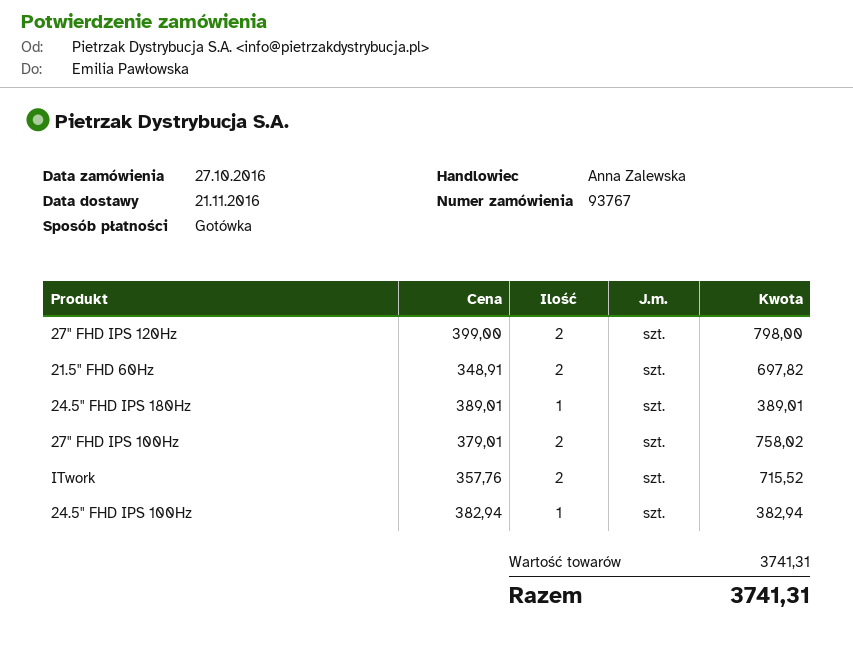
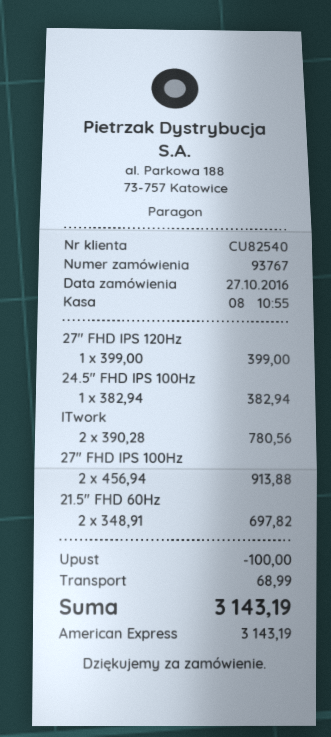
payment method: cash -> American Express
27" FHD IPS 120Hz: 2 x 399.00 = 798.00 -> 1 x 399.00 = 399.00
24.5" FHD IPS 180Hz: 1 x 389.01 = 389.01 -> none
27" FHD IPS 100Hz: 2 x 379.01 = 758.02 -> 2 x 456.94 = 913.88
ITwork: 2 x 357.76 = 715.52 -> 2 x 390.28 = 780.56
discount: none -> 100.00
shipping: none -> 68.99
total: 3741.31 -> 3143.19

